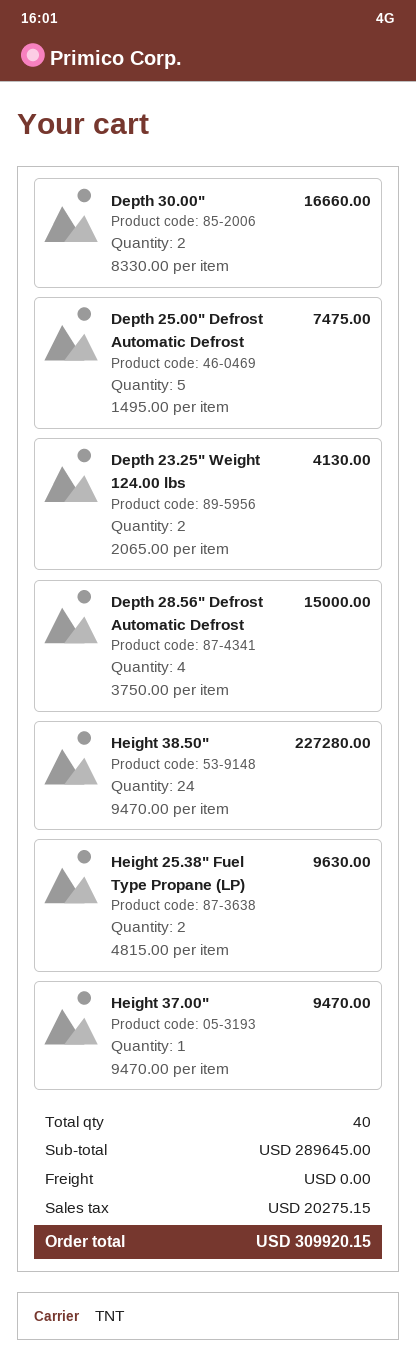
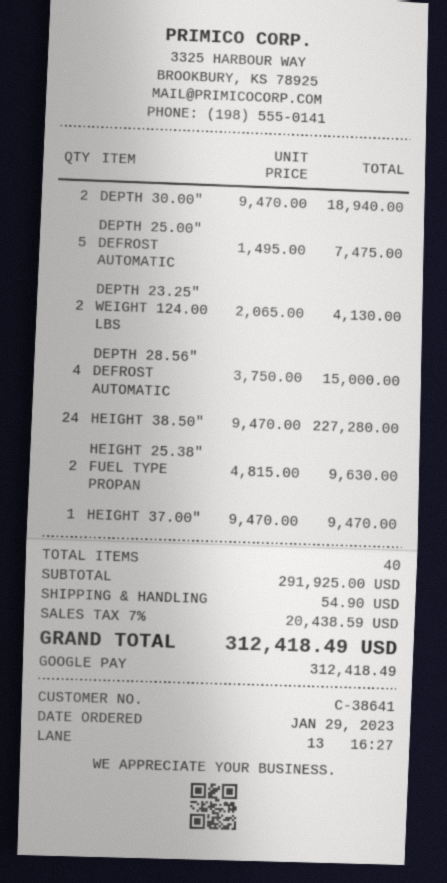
Depth 30.00": 2 x 8330.00 = 16660.00 -> 2 x 9470.00 = 18940.00
subtotal: 289645.00 -> 291925.00
shipping: 0.00 -> 54.90
tax: 20275.15 -> 20438.59
total: 309920.15 -> 312418.49

